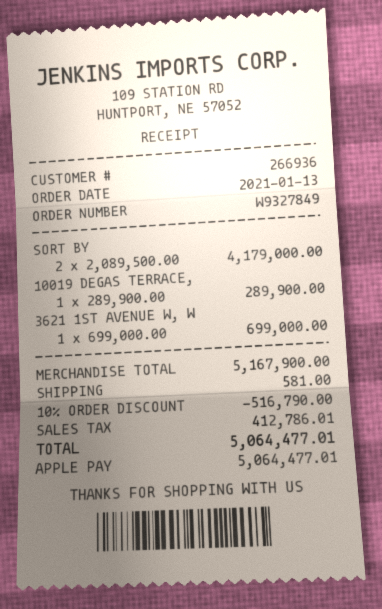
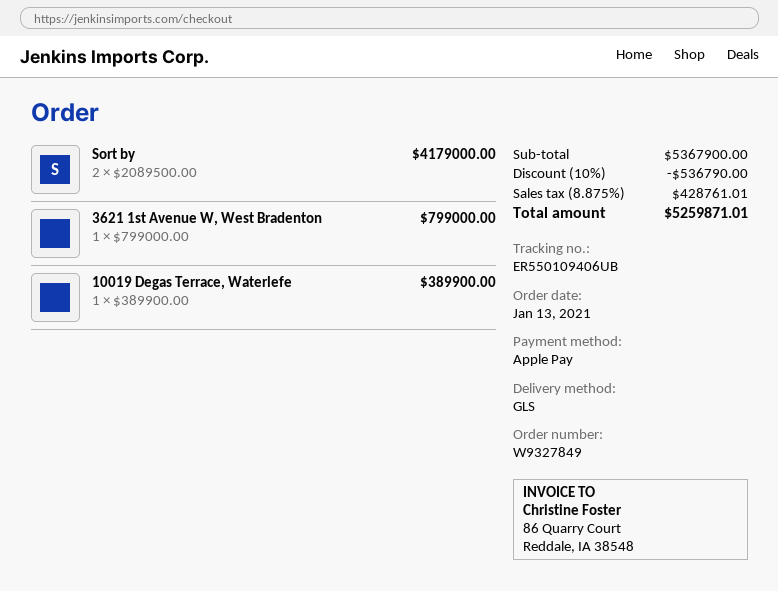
10019 DEGAS TERRACE,: 1 x 289900.00 = 289900.00 -> 1 x 389900.00 = 389900.00
3621 1ST AVENUE W, W: 1 x 699000.00 = 699000.00 -> 1 x 799000.00 = 799000.00
subtotal: 5167900.00 -> 5367900.00
discount: 10% = 516790.00 -> 10% = 536790.00
shipping: 581.00 -> none
tax: 412786.01 -> 428761.01
total: 5064477.01 -> 5259871.01

